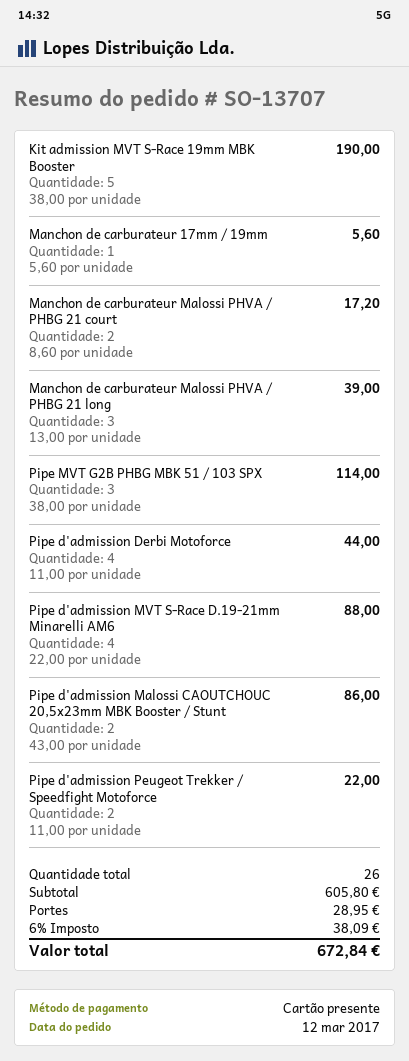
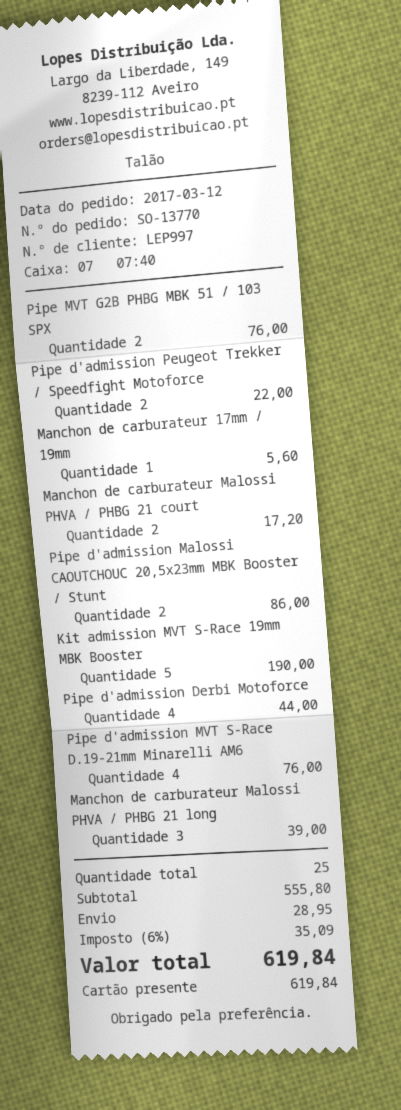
order number: SO-13707 -> SO-13770
Pipe MVT G2B PHBG MBK 51 / 103 SPX: 3 for 114.00 -> 2 for 76.00
Pipe d'admission MVT S-Race D.19-21mm Minarelli AM6: 4 for 88.00 -> 4 for 76.00
total quantity: 26 -> 25
subtotal: 605.80 -> 555.80
tax: 6% = 38.09 -> 6% = 35.09
total: 672.84 -> 619.84

